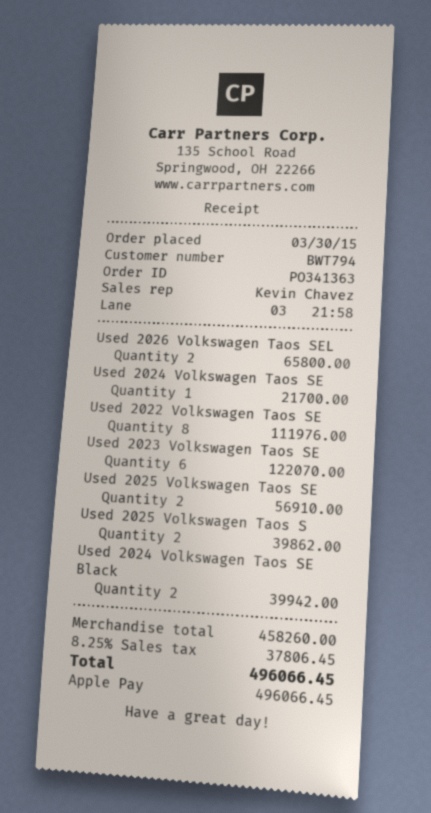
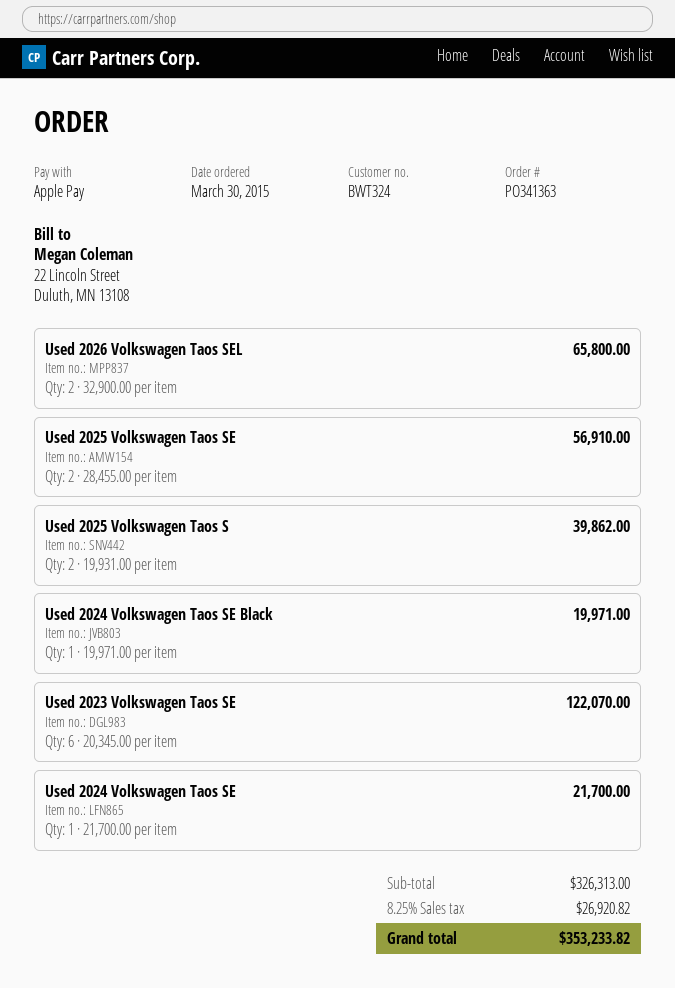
customer number: BWT794 -> BWT324
Used 2022 Volkswagen Taos SE: 8 for 111976.00 -> none
Used 2024 Volkswagen Taos SE Black: 2 for 39942.00 -> 1 for 19971.00
subtotal: 458260.00 -> 326313.00
tax: 8.25% = 37806.45 -> 8.25% = 26920.82
total: 496066.45 -> 353233.82

